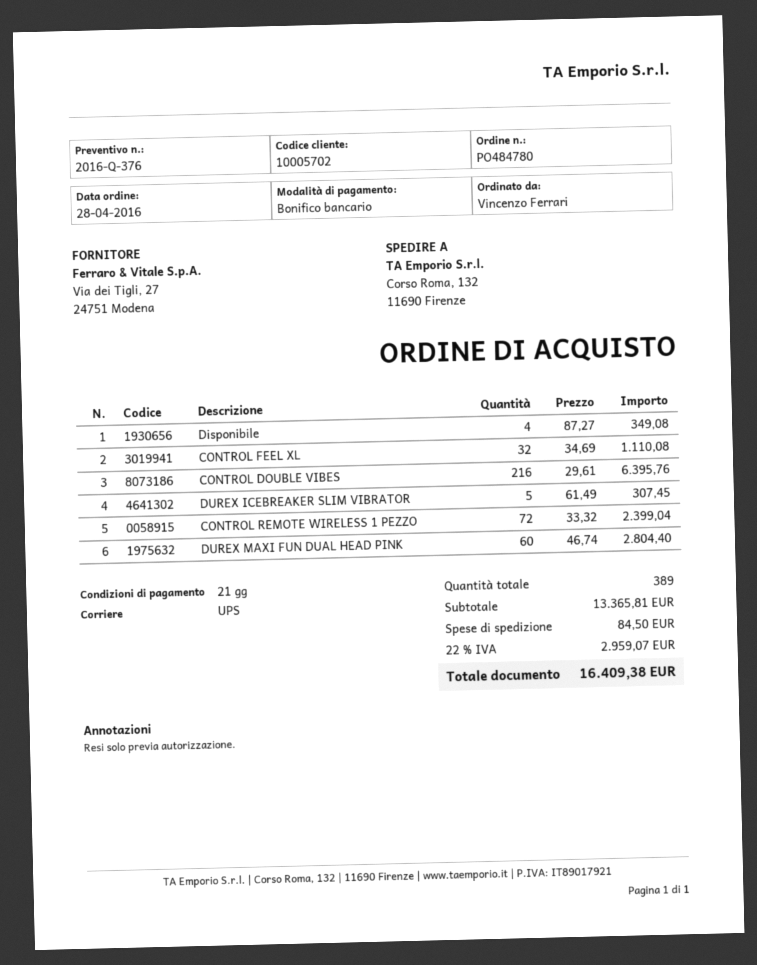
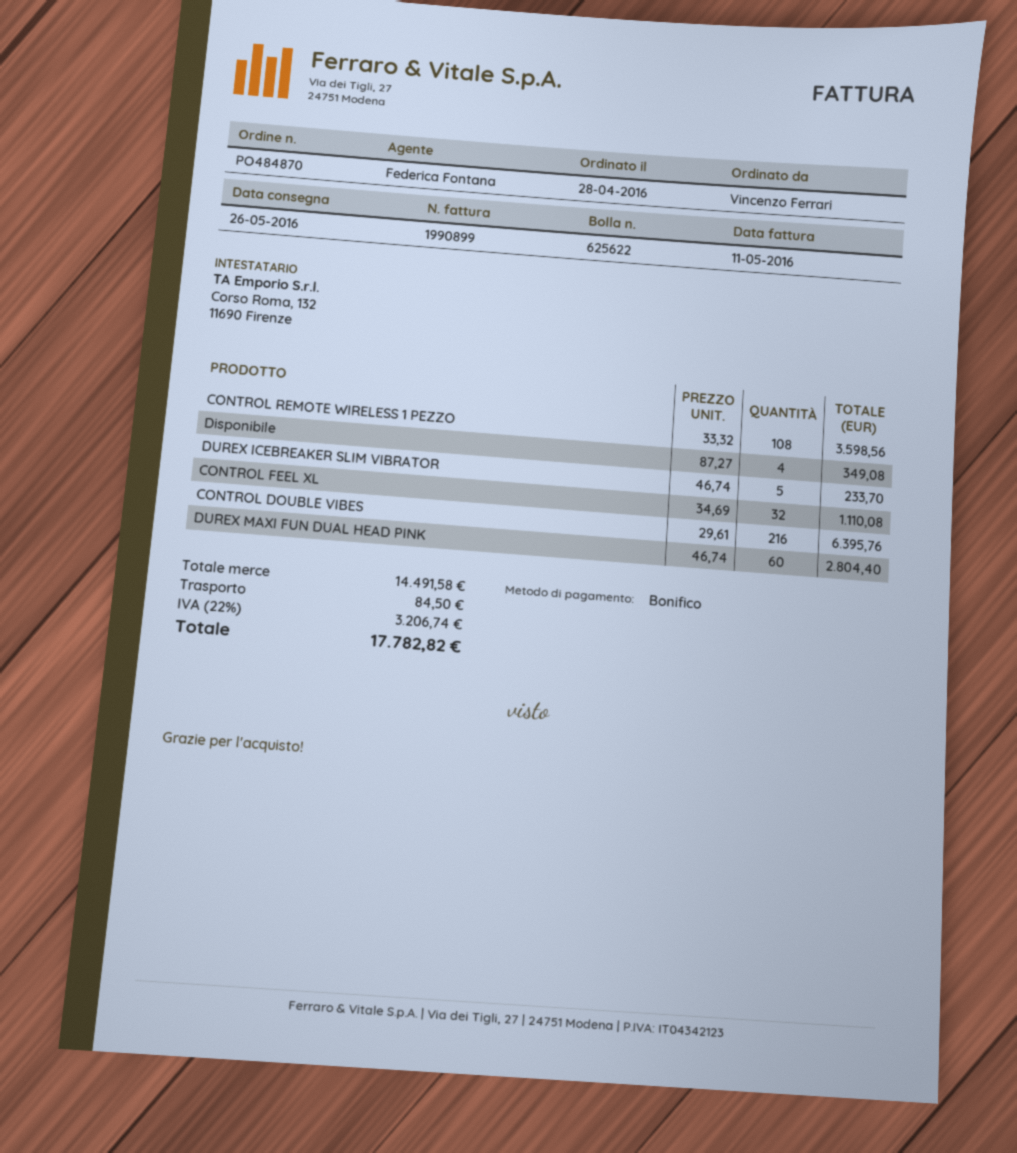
order number: PO484780 -> PO484870
DUREX ICEBREAKER SLIM VIBRATOR: 5 x 61.49 = 307.45 -> 5 x 46.74 = 233.70
CONTROL REMOTE WIRELESS 1 PEZZO: 72 x 33.32 = 2399.04 -> 108 x 33.32 = 3598.56
subtotal: 13365.81 -> 14491.58
tax: 22% = 2959.07 -> 22% = 3206.74
total: 16409.38 -> 17782.82

